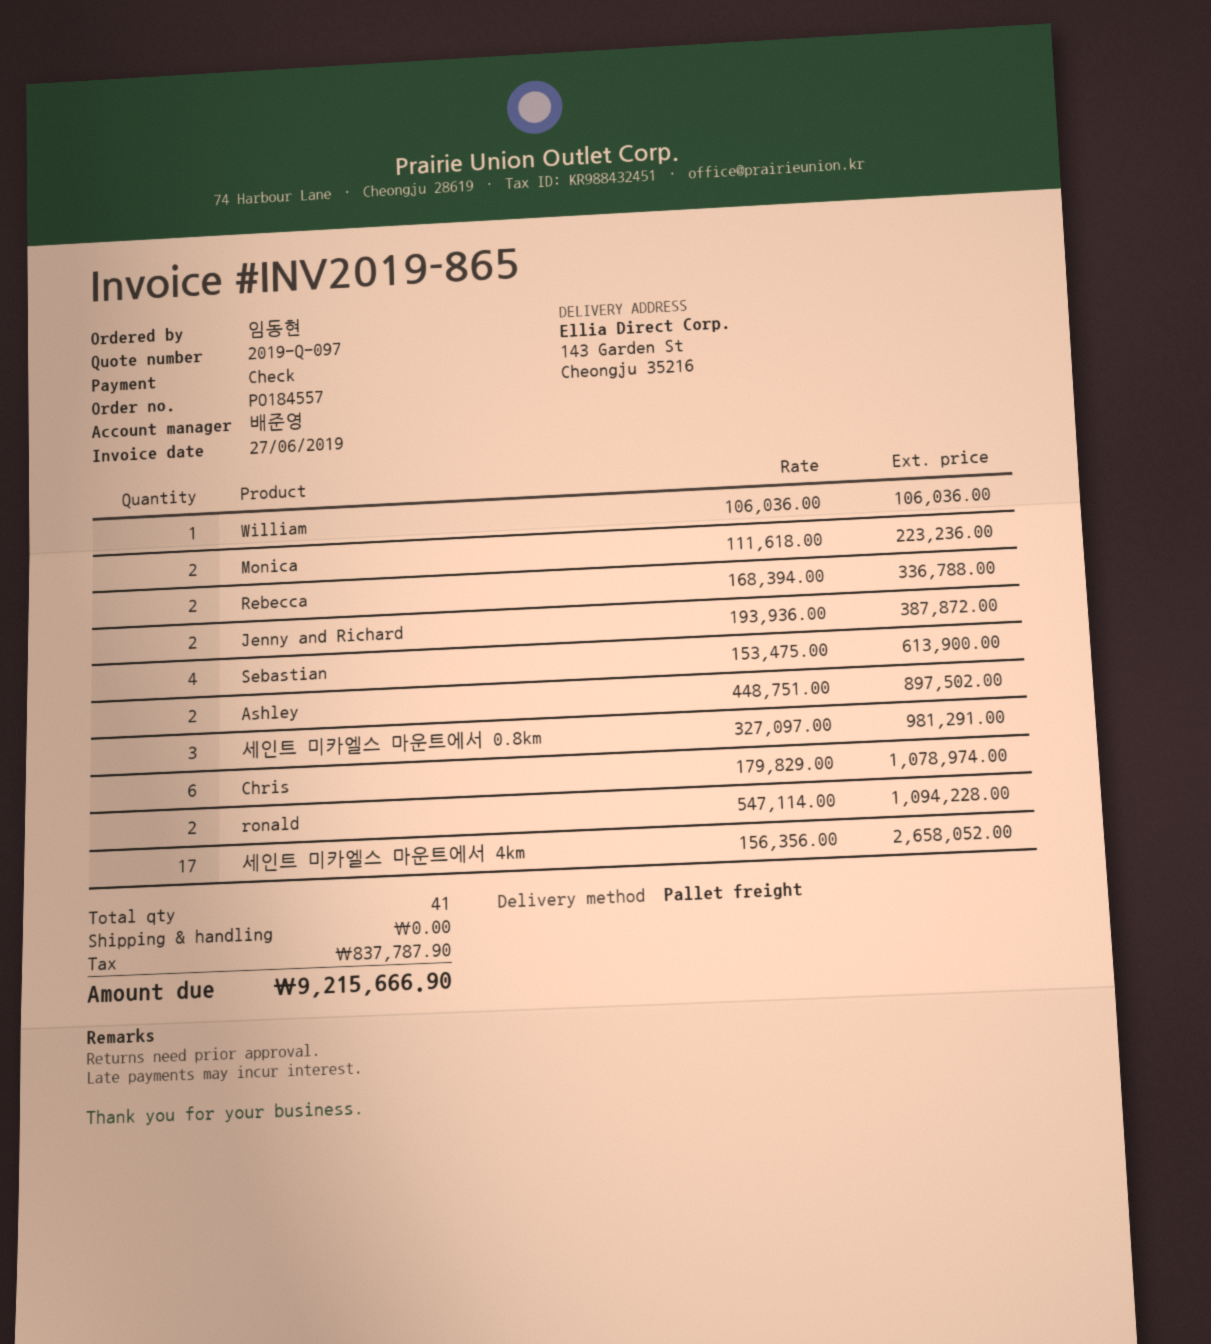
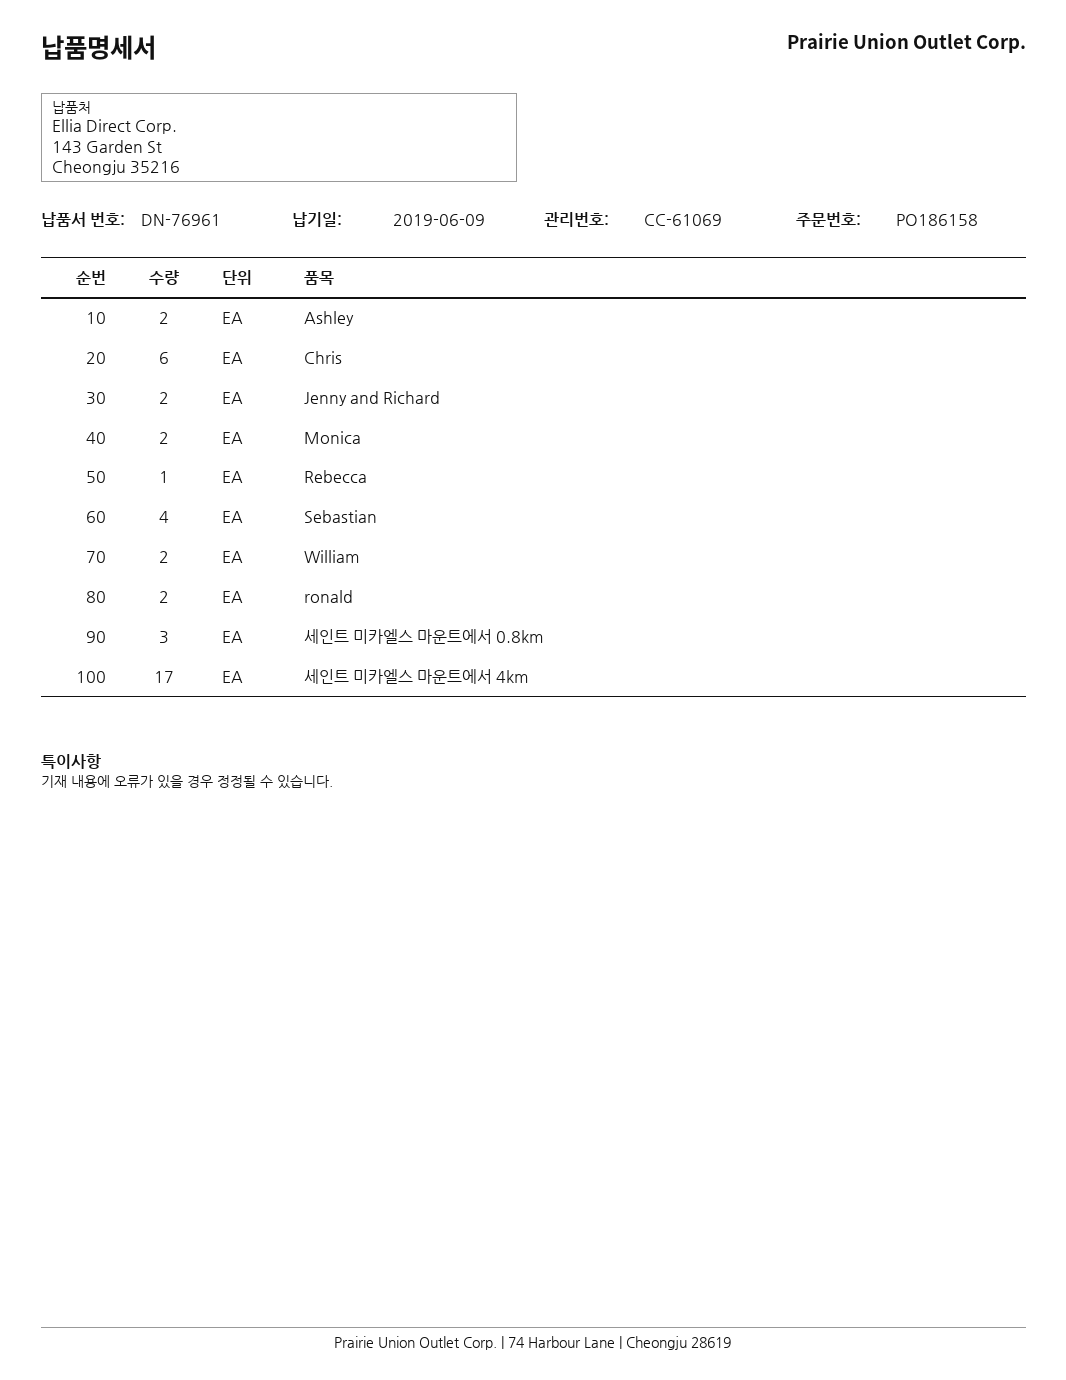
order number: PO184557 -> PO186158
William: 1 -> 2
Rebecca: 2 -> 1

